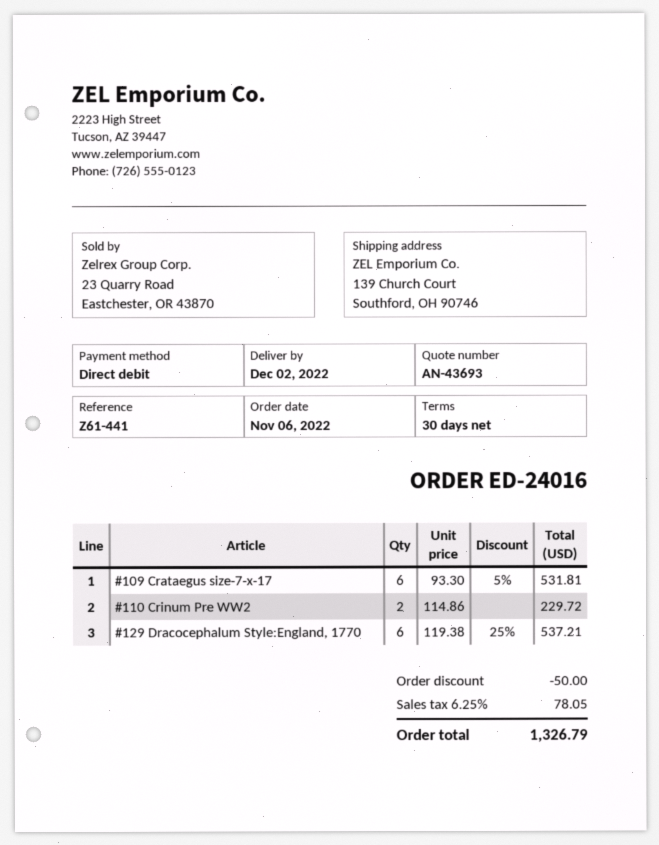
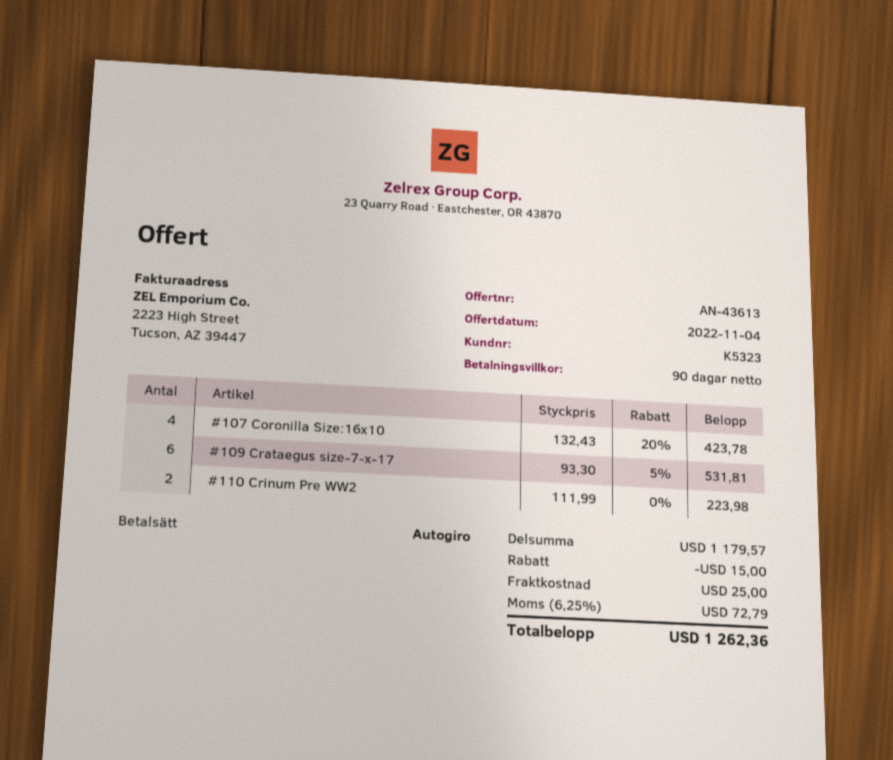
quote number: AN-43693 -> AN-43613
payment terms: 30 days -> 90 days
#110 Crinum Pre WW2: 2 x 114.86 = 229.72 -> 2 x 111.99 = 223.98
#129 Dracocephalum Style:England, 1770: 6 x 119.38 - 25% = 537.21 -> none
#107 Coronilla Size:16x10: none -> 4 x 132.43 - 20% = 423.78
discount: 50.00 -> 15.00
shipping: none -> 25.00
tax: 6.25% = 78.05 -> 6.25% = 72.79
total: 1326.79 -> 1262.36

